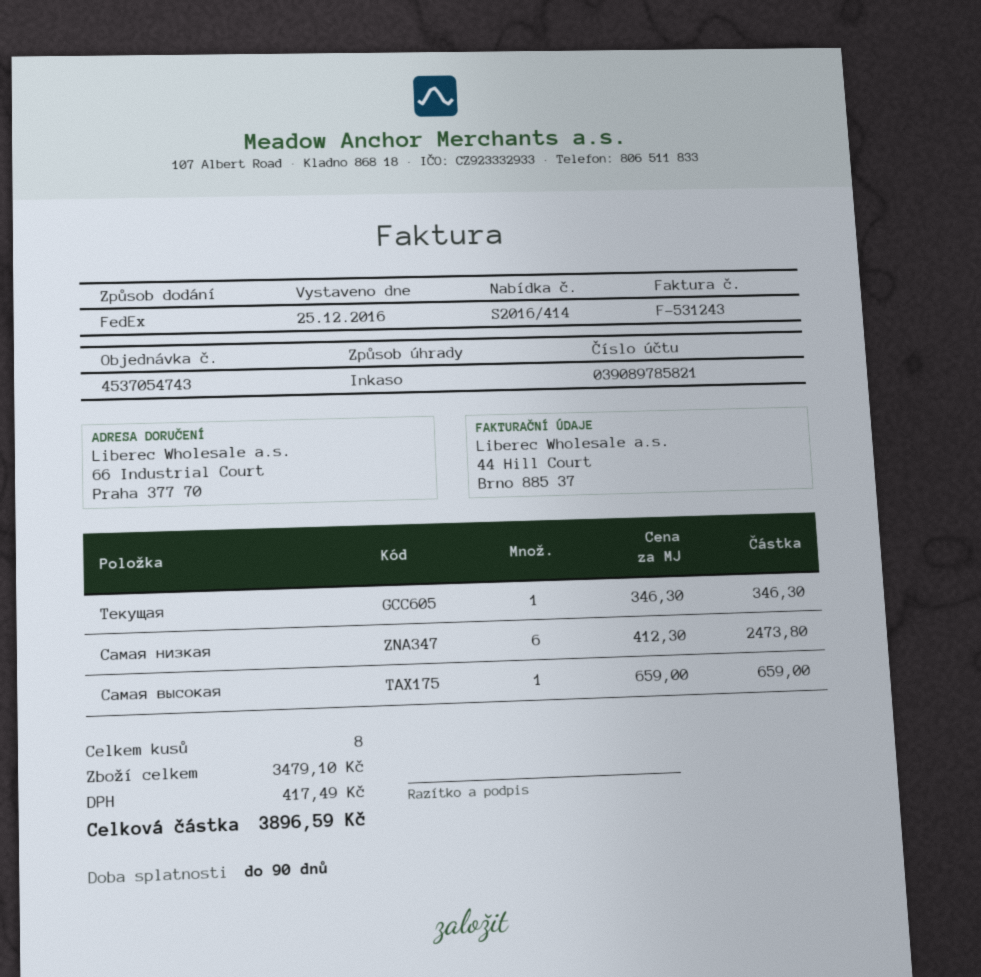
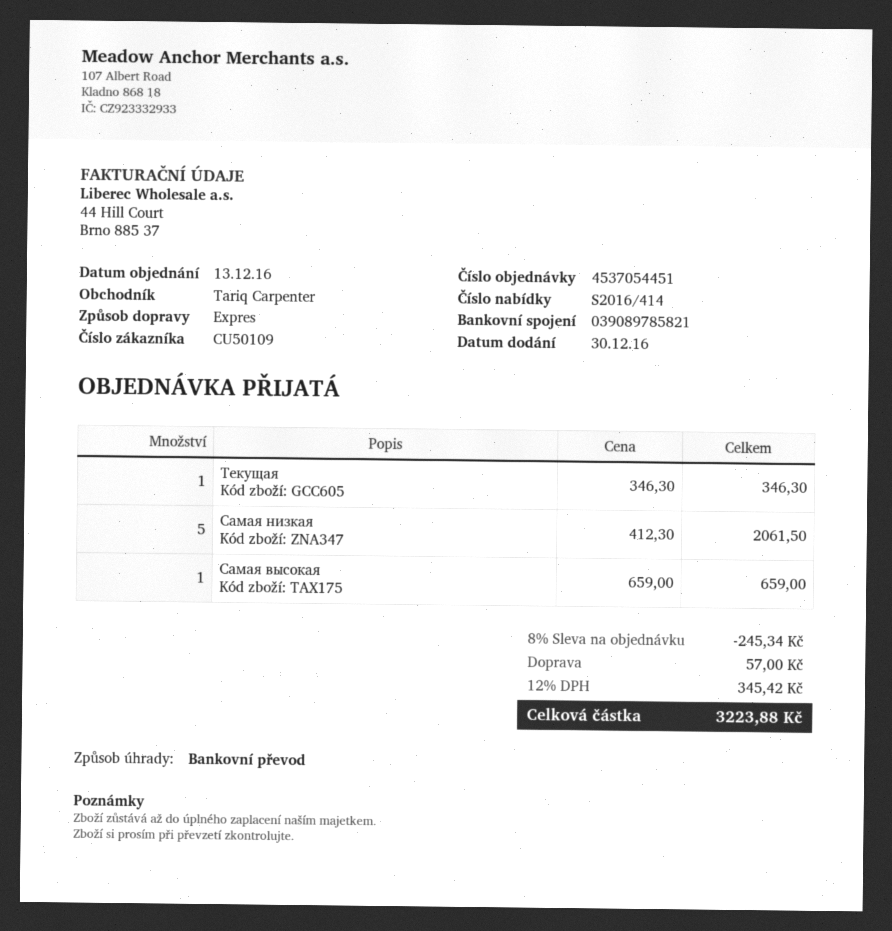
order number: 4537054743 -> 4537054451
payment method: direct debit -> bank transfer
shipping method: FedEx -> express
Самая низкая: 6 x 412.30 = 2473.80 -> 5 x 412.30 = 2061.50
discount: none -> 8% = 245.34
shipping: none -> 57.00
tax: 417.49 -> 345.42
total: 3896.59 -> 3223.88

